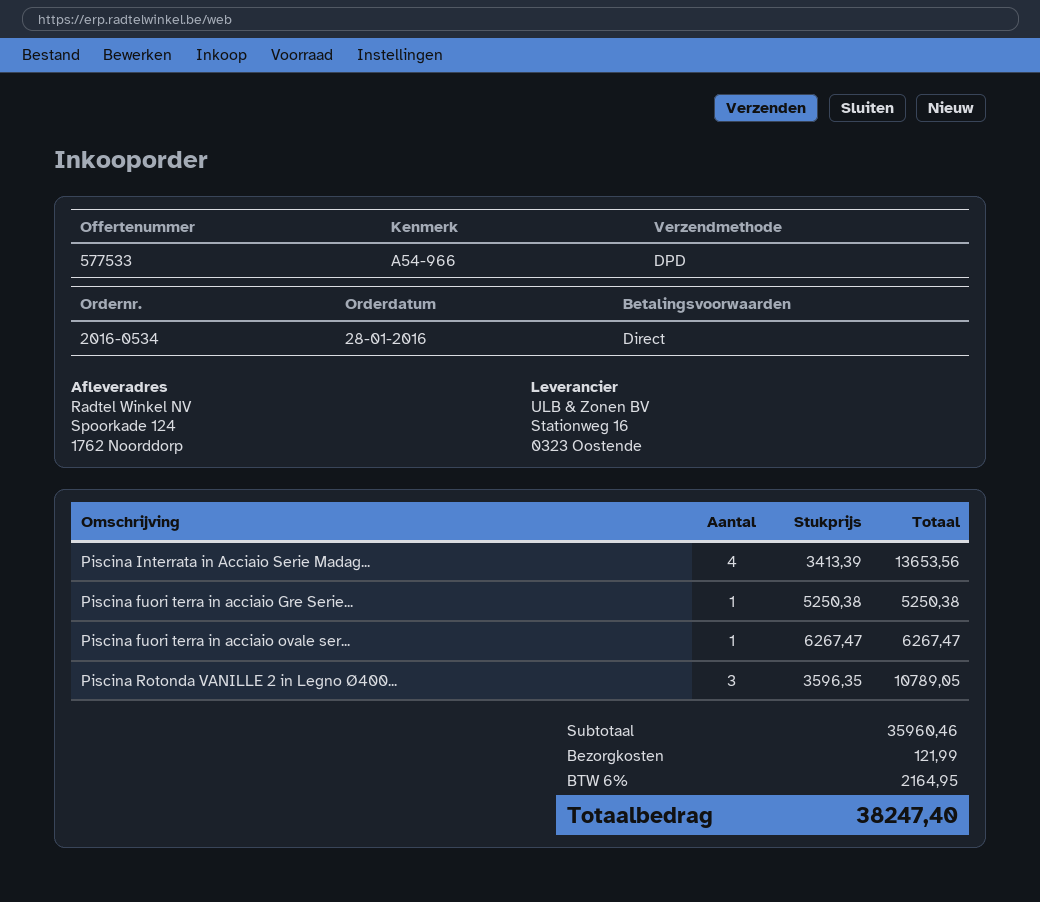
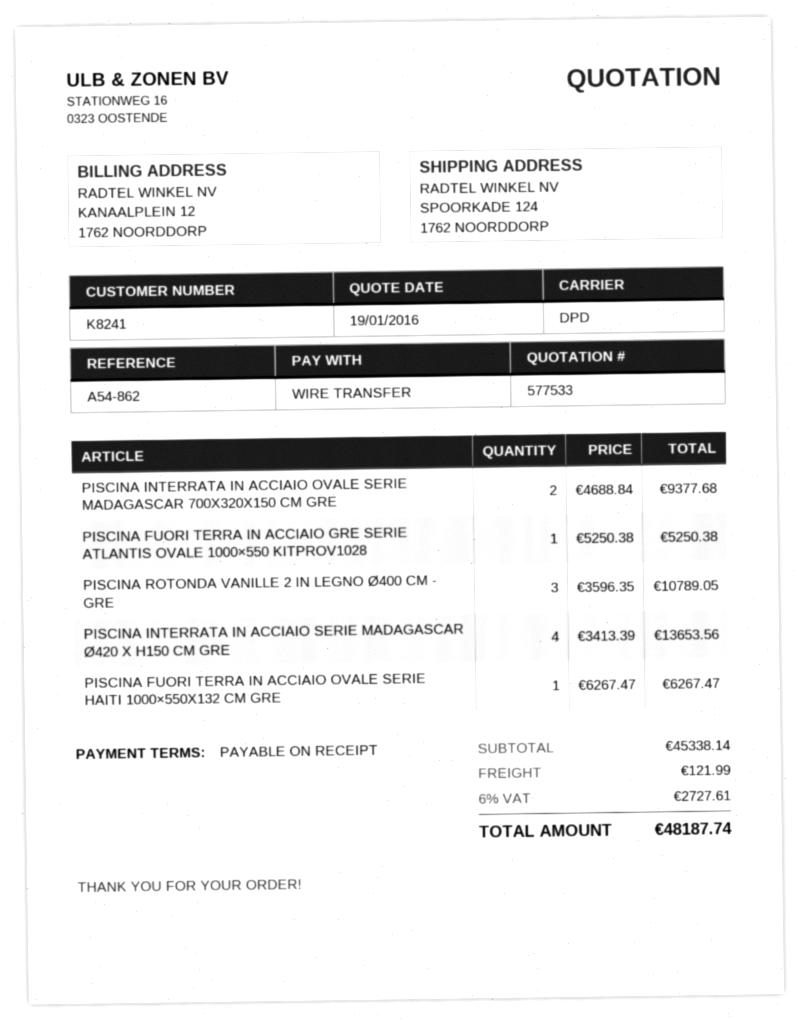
reference: A54-966 -> A54-862
PISCINA INTERRATA IN ACCIAIO OVALE SERIE MADAGASCAR 700X320X150 CM GRE: none -> 2 x 4688.84 = 9377.68
subtotal: 35960.46 -> 45338.14
tax: 6% = 2164.95 -> 6% = 2727.61
total: 38247.40 -> 48187.74

